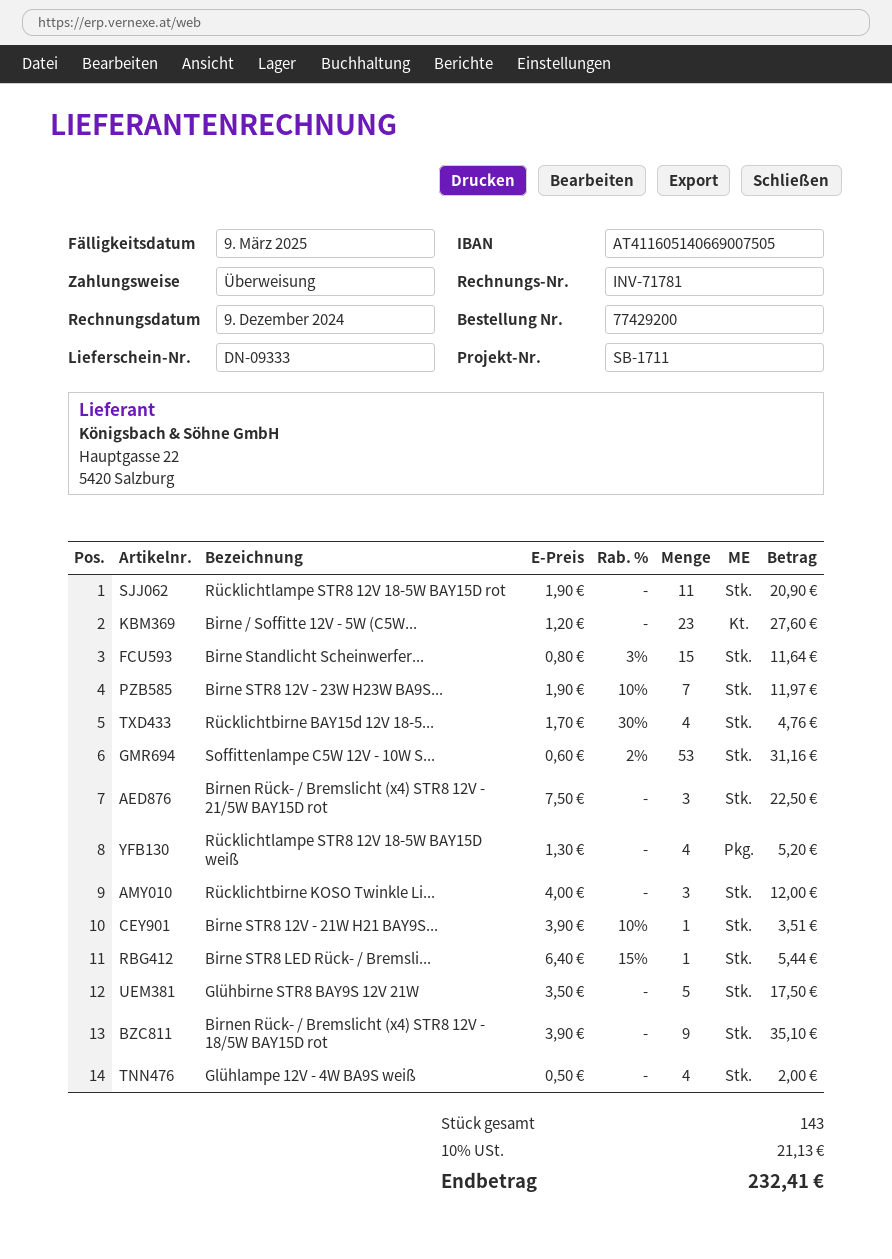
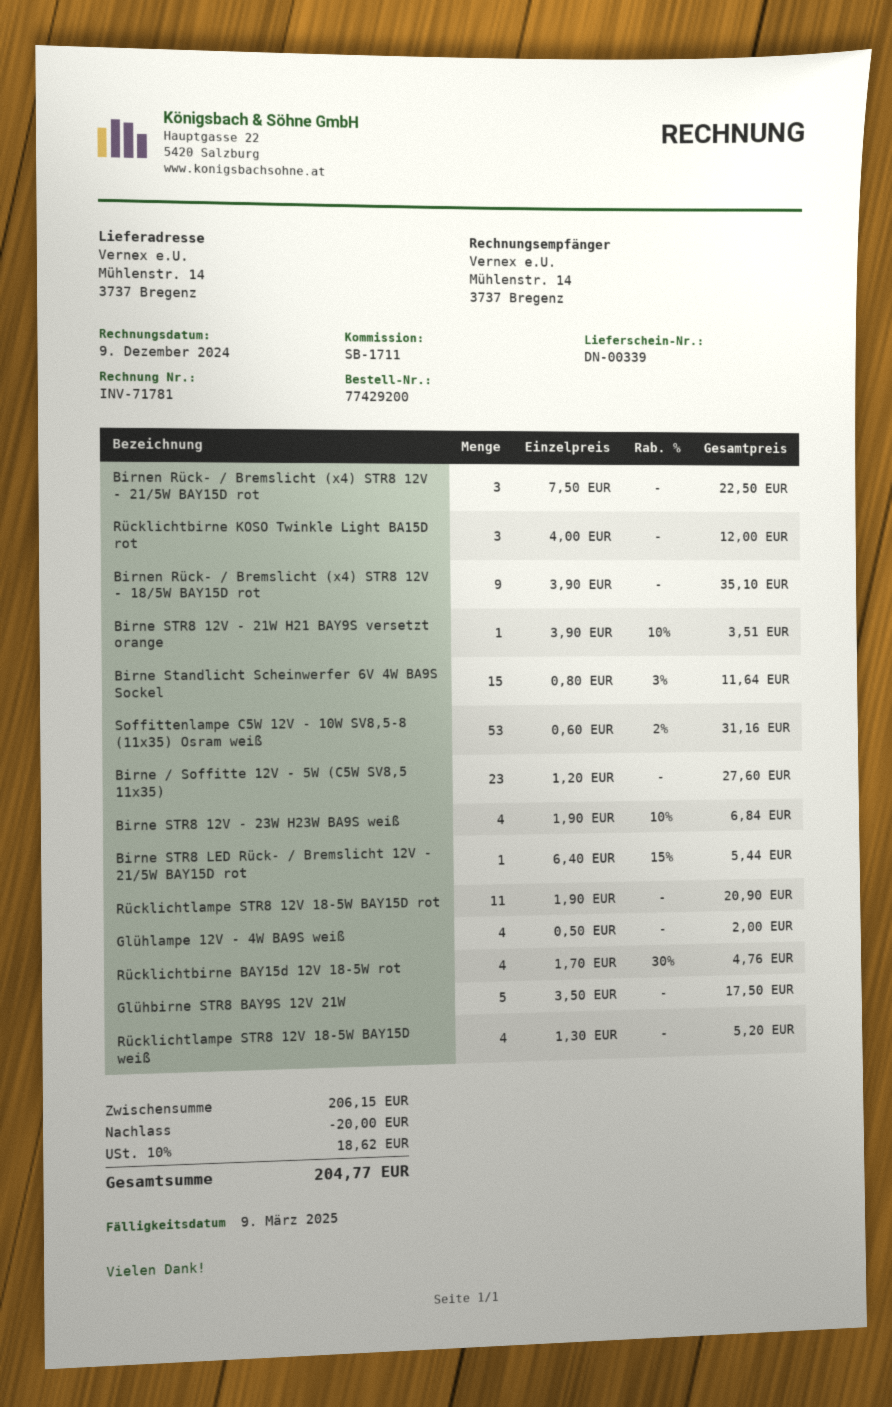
delivery note number: DN-09333 -> DN-00339
Birne STR8 12V - 23W H23W BA9S...: 7 x 1.90 - 10% = 11.97 -> 4 x 1.90 - 10% = 6.84
discount: none -> 20.00
tax: 10% = 21.13 -> 10% = 18.62
total: 232.41 -> 204.77

